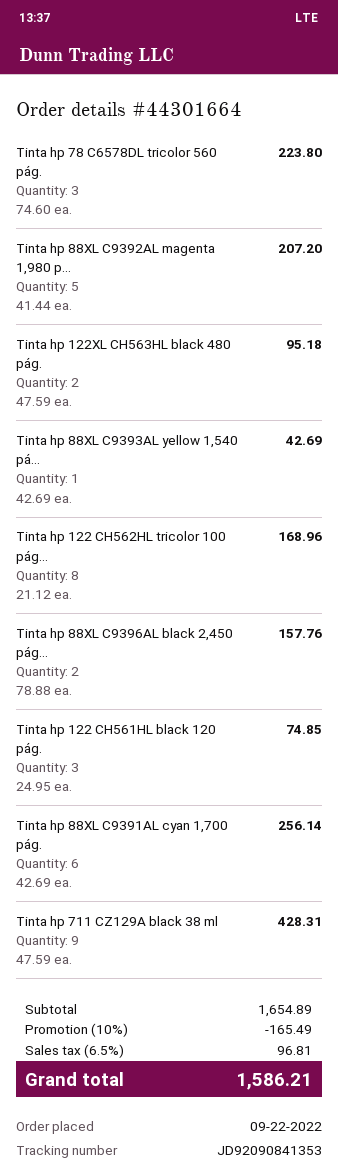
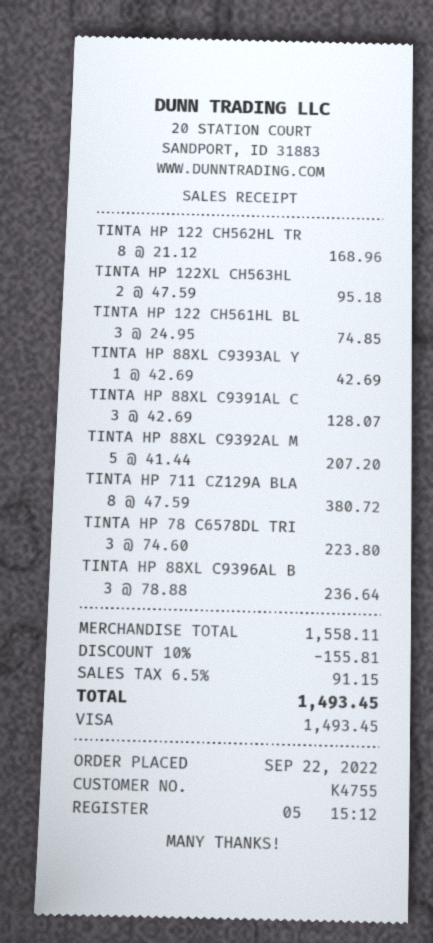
Tinta hp 88XL C9396AL black 2,450 pág...: 2 x 78.88 = 157.76 -> 3 x 78.88 = 236.64
Tinta hp 88XL C9391AL cyan 1,700 pág.: 6 x 42.69 = 256.14 -> 3 x 42.69 = 128.07
Tinta hp 711 CZ129A black 38 ml: 9 x 47.59 = 428.31 -> 8 x 47.59 = 380.72
subtotal: 1654.89 -> 1558.11
discount: 10% = 165.49 -> 10% = 155.81
tax: 6.5% = 96.81 -> 6.5% = 91.15
total: 1586.21 -> 1493.45

